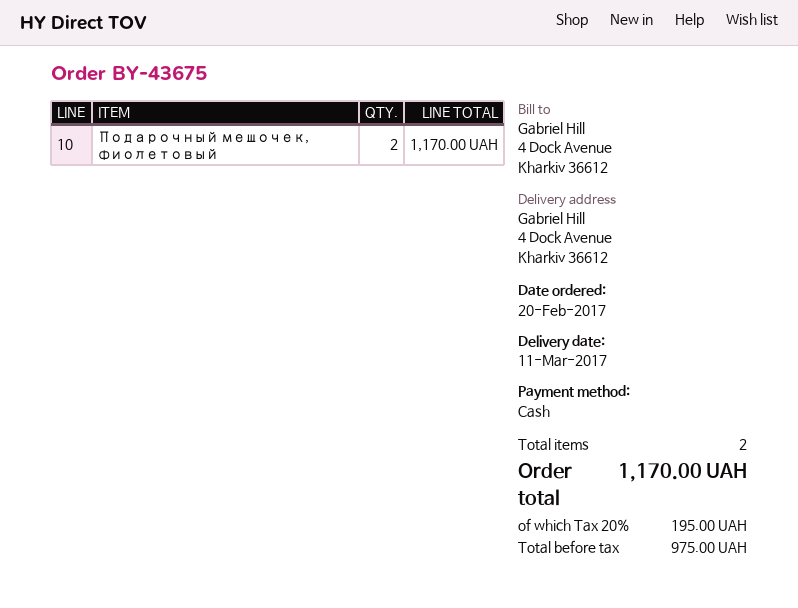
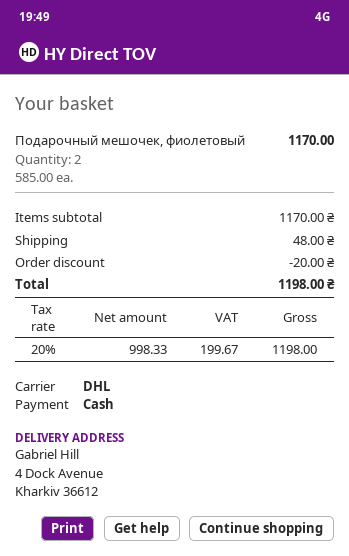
discount: none -> 20.00
shipping: none -> 48.00
net: 975.00 -> 998.33
tax: 20% = 195.00 -> 20% = 199.67
total: 1170.00 -> 1198.00

